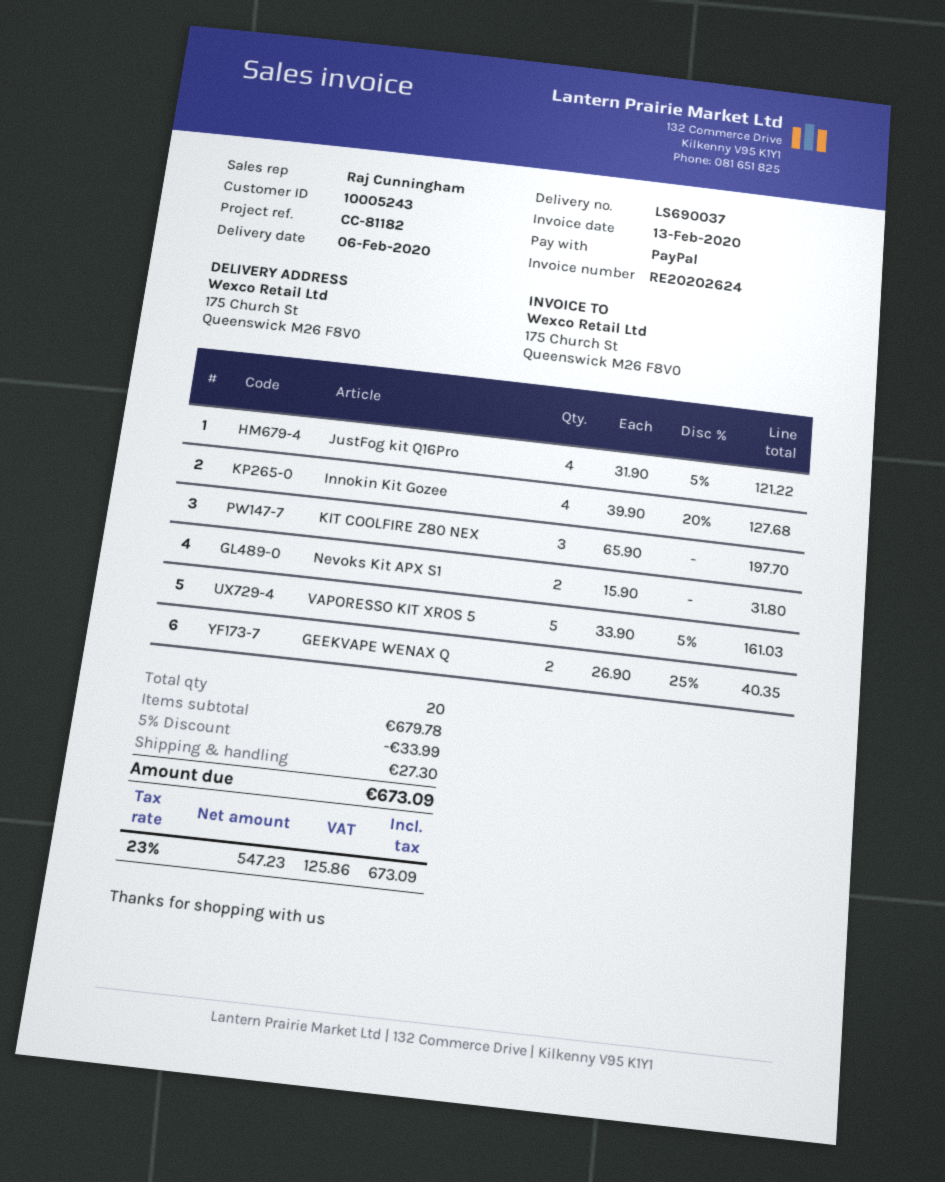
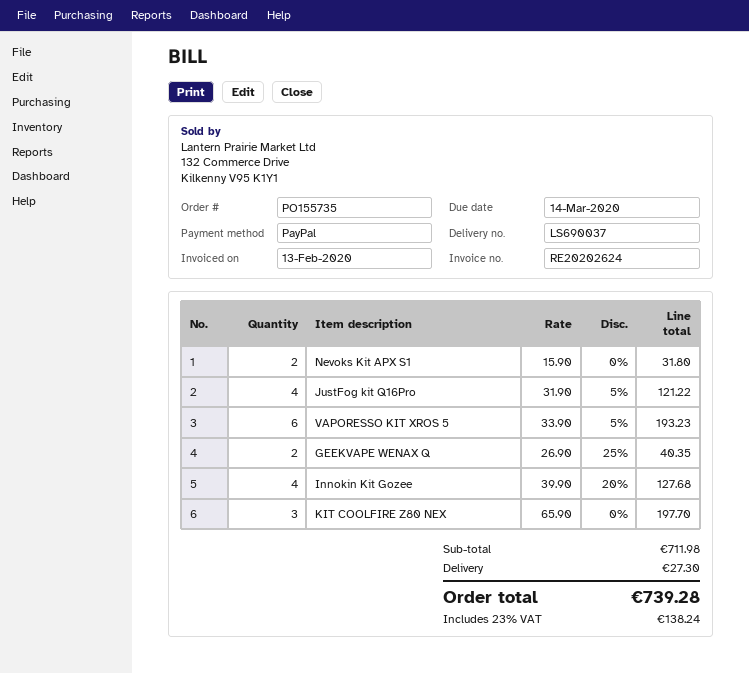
VAPORESSO KIT XROS 5: 5 x 33.90 - 5% = 161.03 -> 6 x 33.90 - 5% = 193.23
subtotal: 679.78 -> 711.98
discount: 5% = 33.99 -> none
tax: 23% = 125.86 -> 23% = 138.24
total: 673.09 -> 739.28

